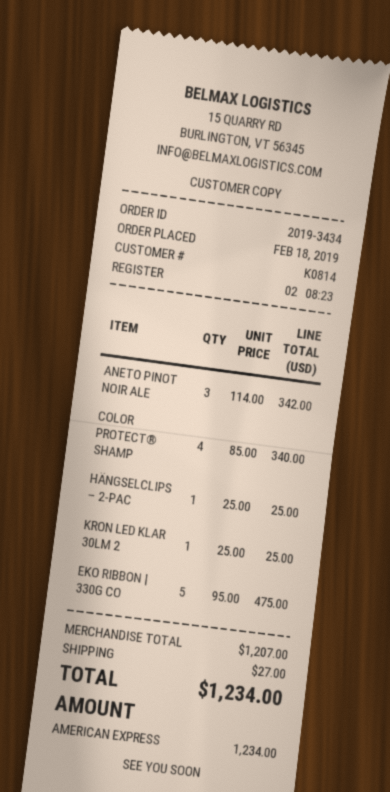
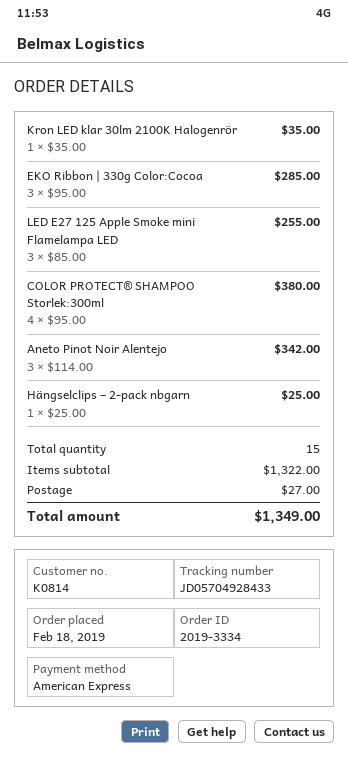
order number: 2019-3434 -> 2019-3334
COLOR PROTECT® SHAMP: 4 x 85.00 = 340.00 -> 4 x 95.00 = 380.00
KRON LED KLAR 30LM 2: 1 x 25.00 = 25.00 -> 1 x 35.00 = 35.00
EKO RIBBON | 330G CO: 5 x 95.00 = 475.00 -> 3 x 95.00 = 285.00
LED E27 125 Apple Smoke mini Flamelampa LED: none -> 3 x 85.00 = 255.00
subtotal: 1207.00 -> 1322.00
total: 1234.00 -> 1349.00

